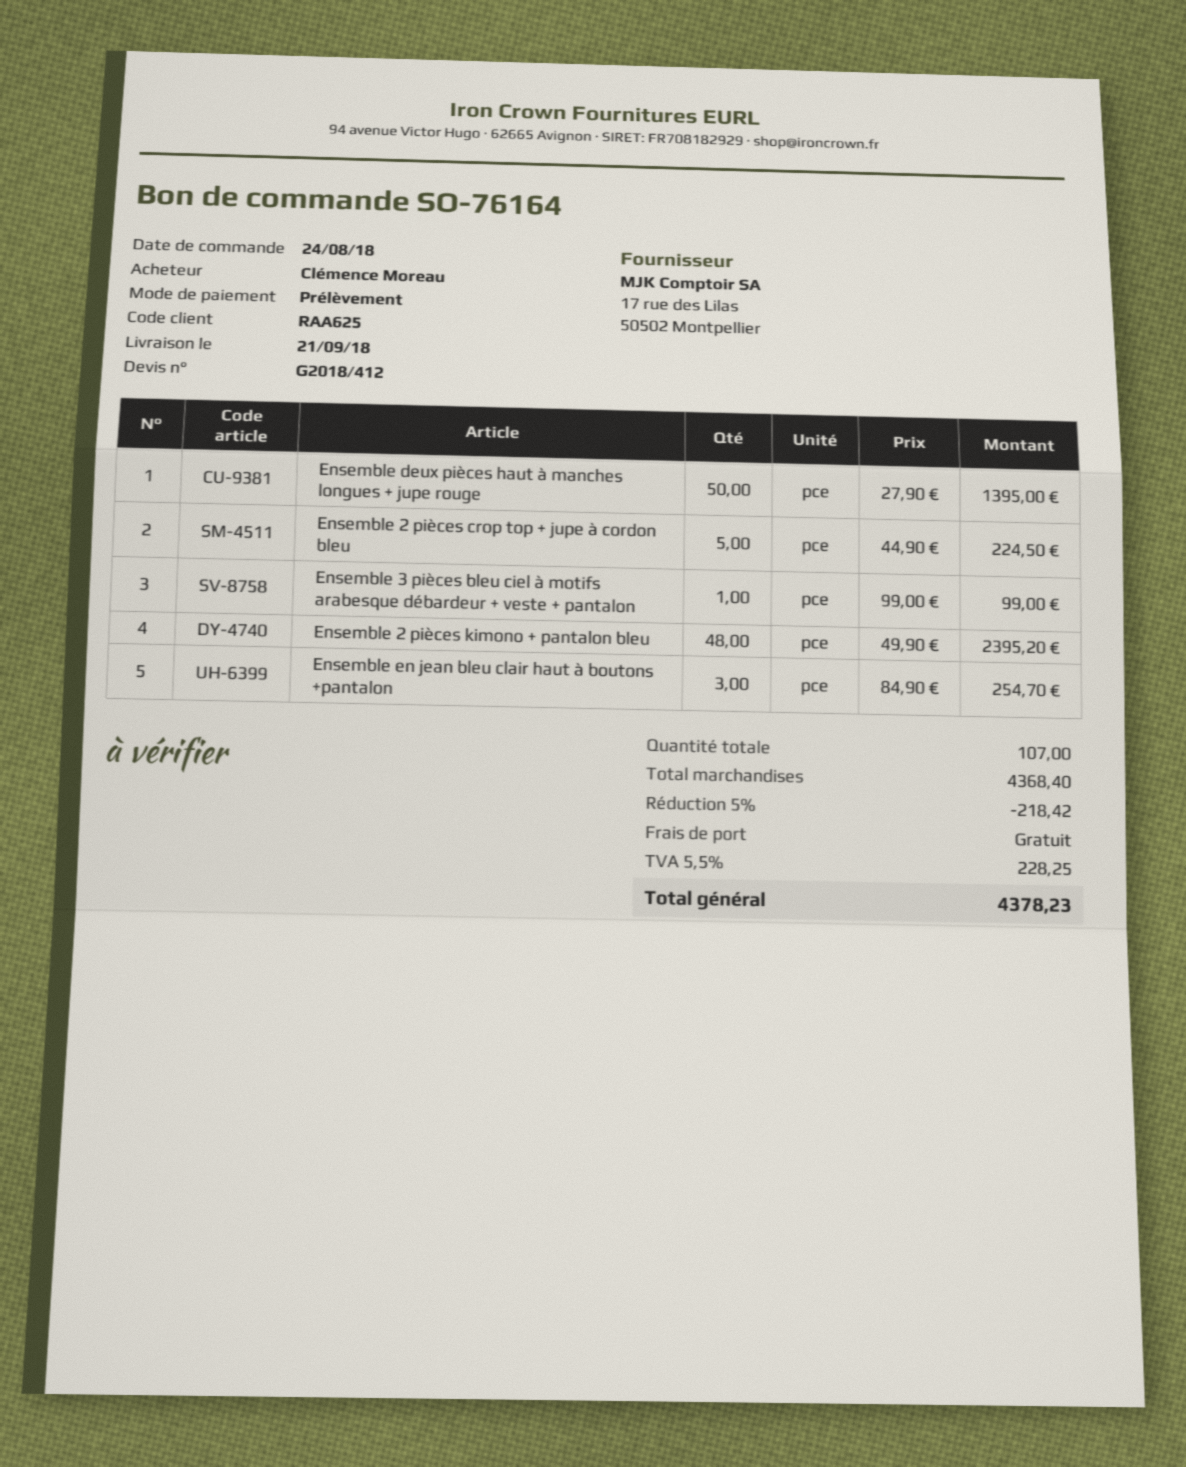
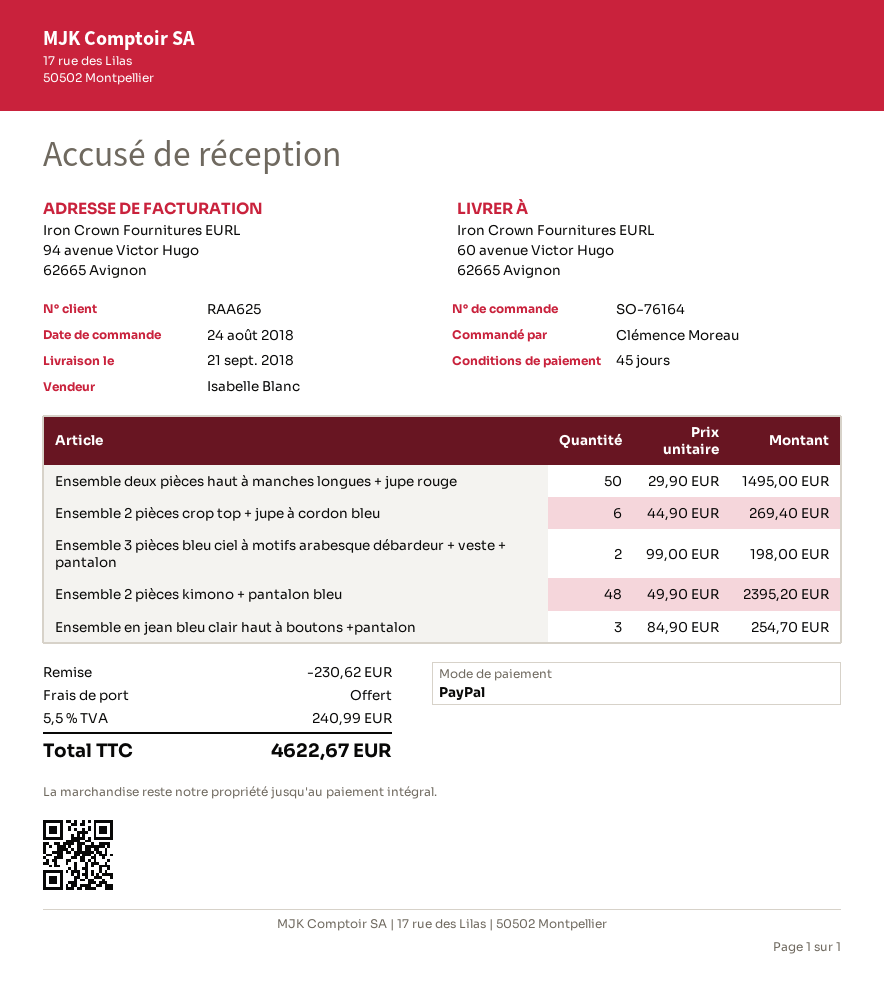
payment method: direct debit -> PayPal
Ensemble deux pièces haut à manches longues + jupe rouge: 50 x 27.90 = 1395.00 -> 50 x 29.90 = 1495.00
Ensemble 2 pièces crop top + jupe à cordon bleu: 5 x 44.90 = 224.50 -> 6 x 44.90 = 269.40
Ensemble 3 pièces bleu ciel à motifs arabesque débardeur + veste + pantalon: 1 x 99.00 = 99.00 -> 2 x 99.00 = 198.00
discount: 218.42 -> 230.62
tax: 5.5% = 228.25 -> 5.5% = 240.99
total: 4378.23 -> 4622.67

